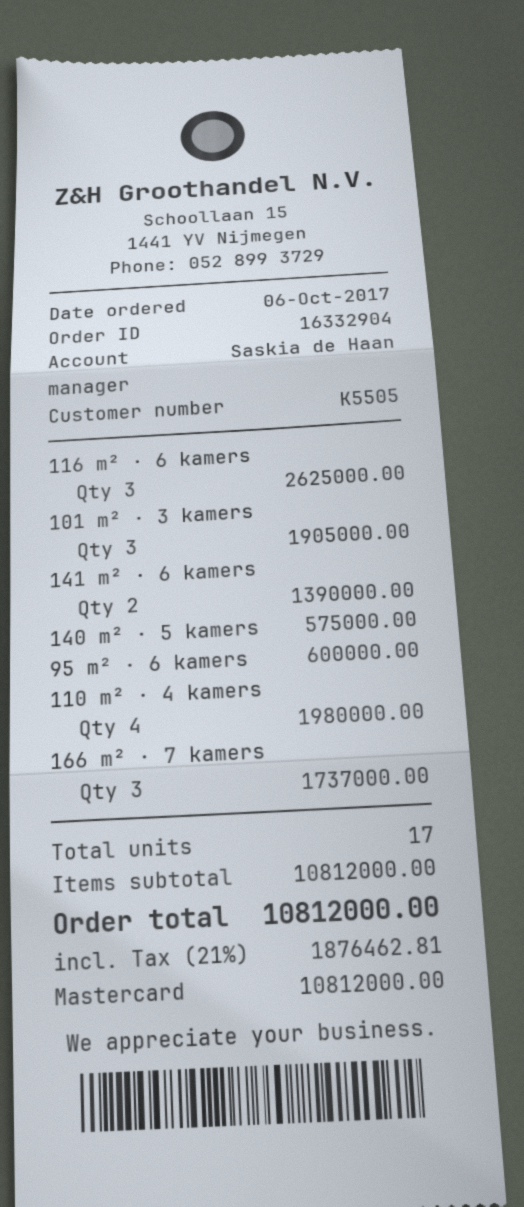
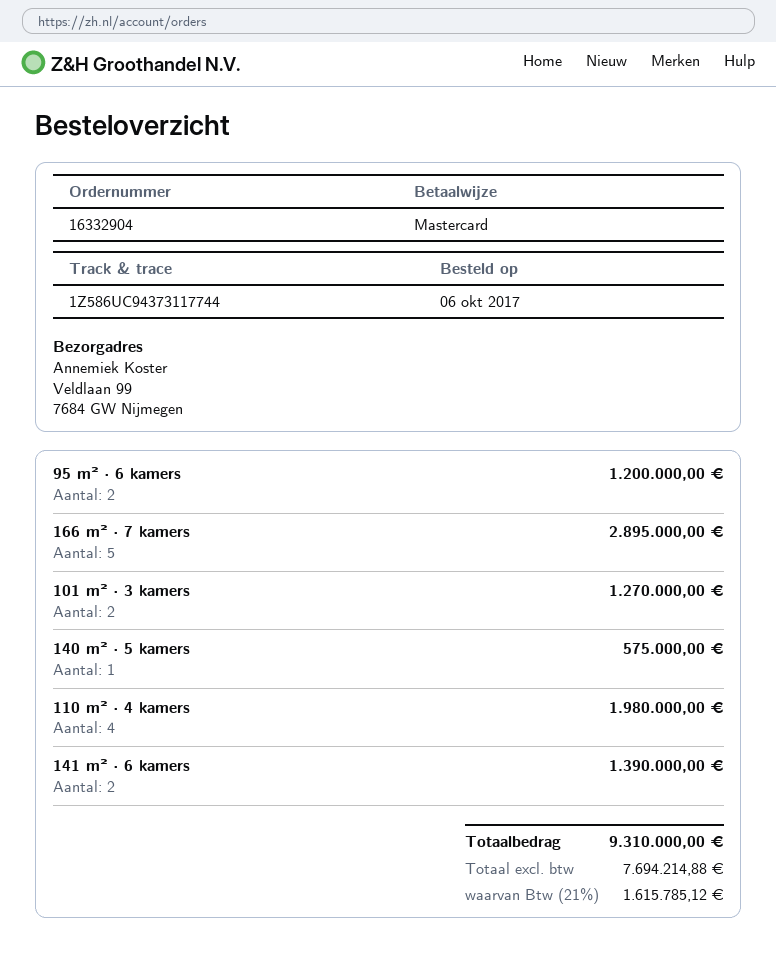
116 m² · 6 kamers: 3 for 2625000.00 -> none
101 m² · 3 kamers: 3 for 1905000.00 -> 2 for 1270000.00
95 m² · 6 kamers: 1 for 600000.00 -> 2 for 1200000.00
166 m² · 7 kamers: 3 for 1737000.00 -> 5 for 2895000.00
tax: 21% = 1876462.81 -> 21% = 1615785.12
total: 10812000.00 -> 9310000.00

